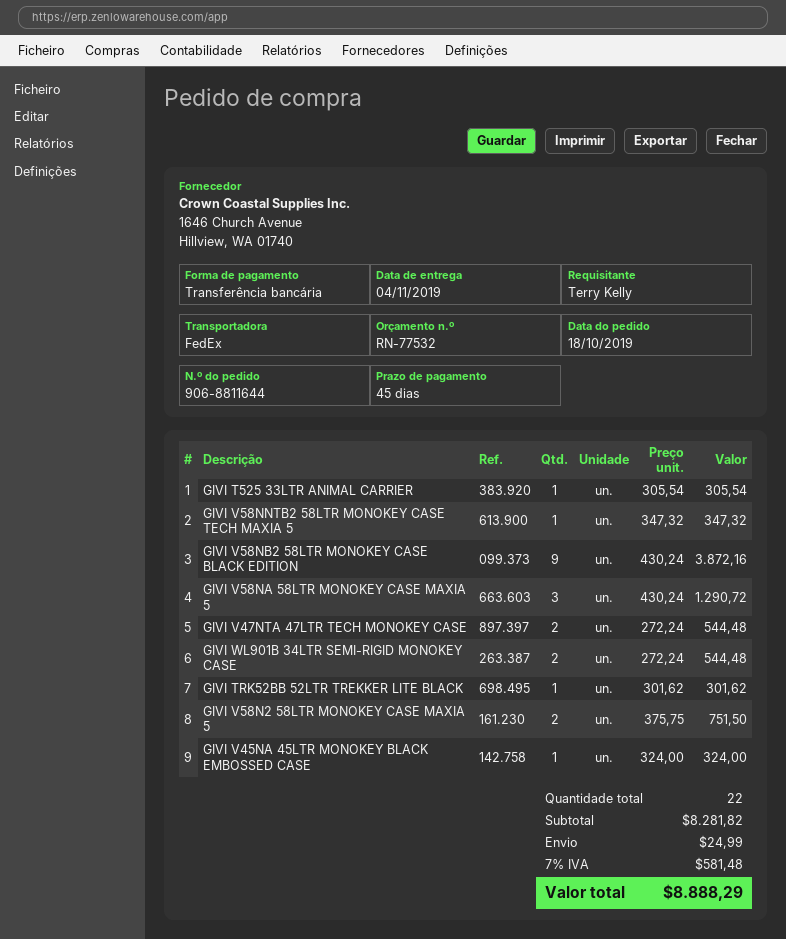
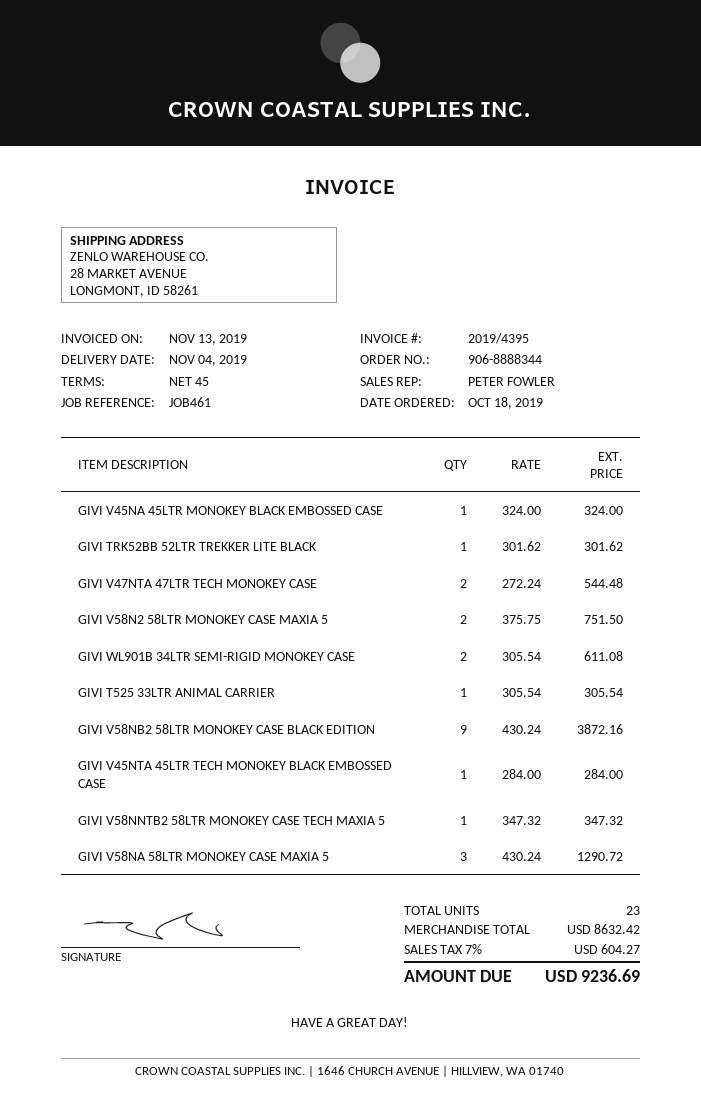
order number: 906-8811644 -> 906-8888344
GIVI WL901B 34LTR SEMI-RIGID MONOKEY CASE: 2 x 272.24 = 544.48 -> 2 x 305.54 = 611.08
GIVI V45NTA 45LTR TECH MONOKEY BLACK EMBOSSED CASE: none -> 1 x 284.00 = 284.00
total quantity: 22 -> 23
subtotal: 8281.82 -> 8632.42
shipping: 24.99 -> none
tax: 7% = 581.48 -> 7% = 604.27
total: 8888.29 -> 9236.69

